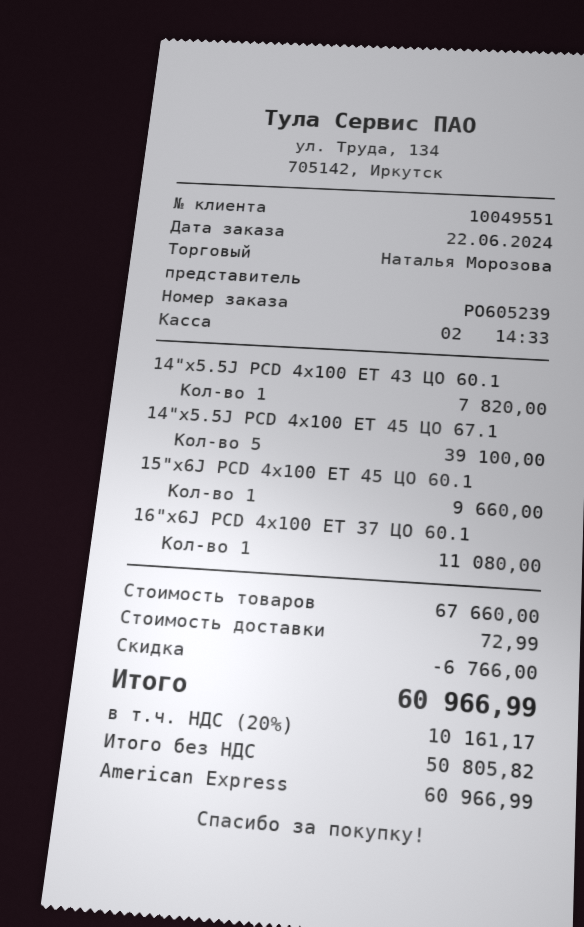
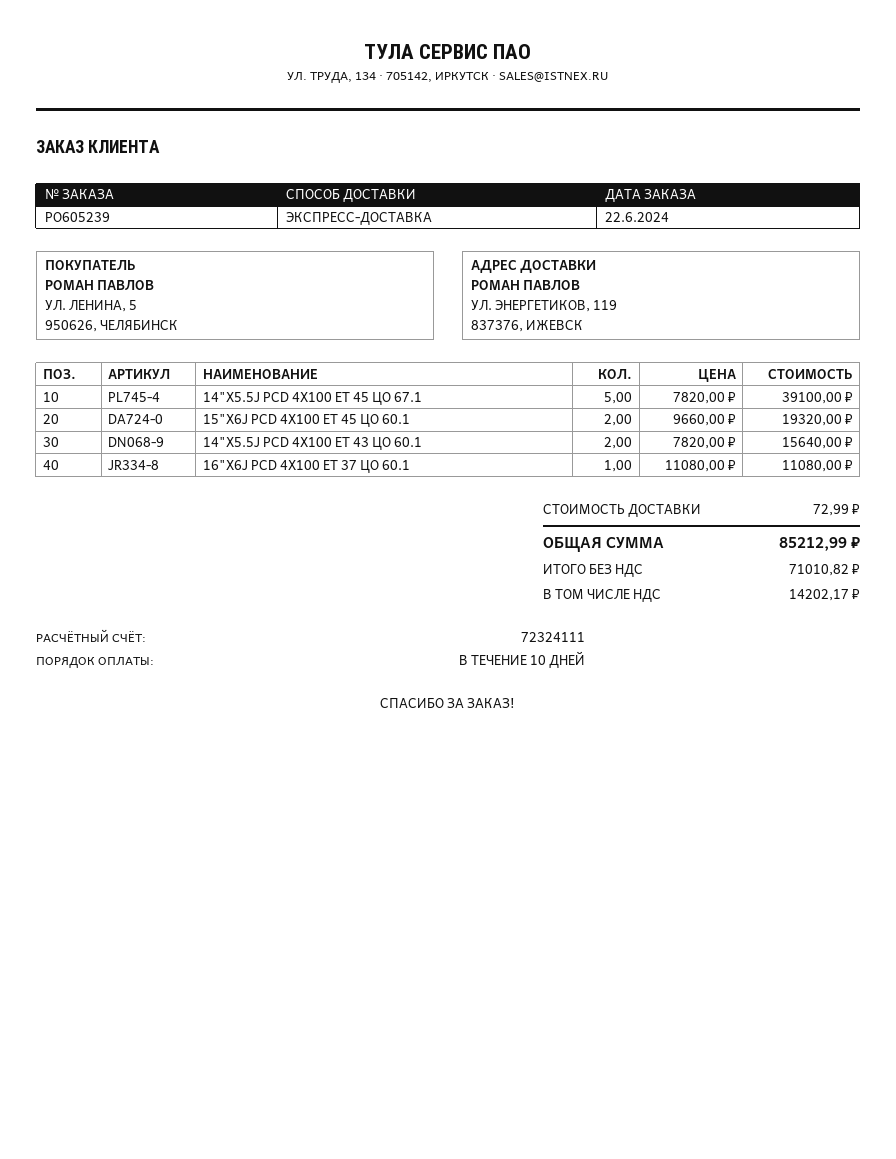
14"x5.5J PCD 4x100 ЕТ 43 ЦО 60.1: 1 for 7820.00 -> 2 for 15640.00
15"x6J PCD 4x100 ЕТ 45 ЦО 60.1: 1 for 9660.00 -> 2 for 19320.00
discount: 6766.00 -> none
net: 50805.82 -> 71010.82
tax: 10161.17 -> 14202.17
total: 60966.99 -> 85212.99

